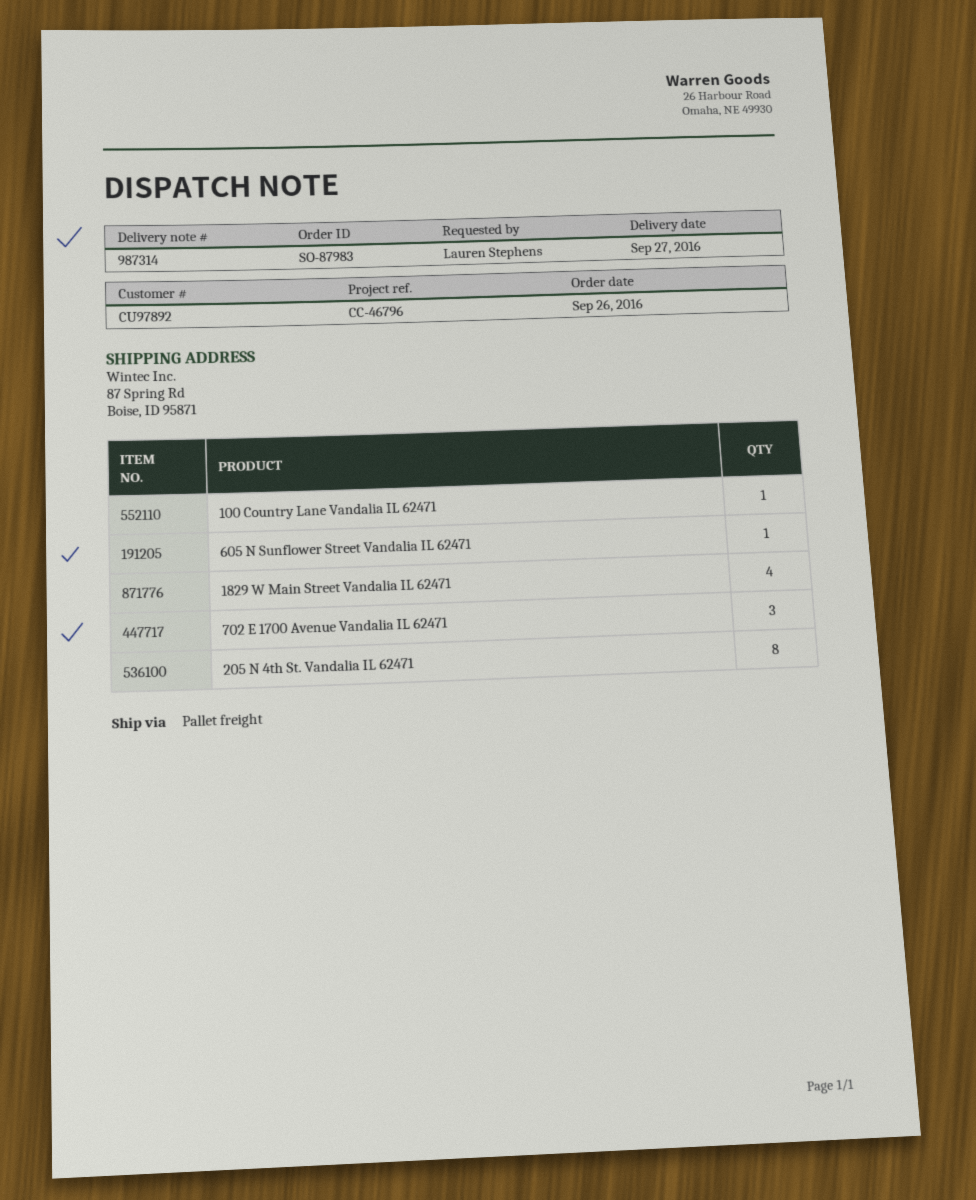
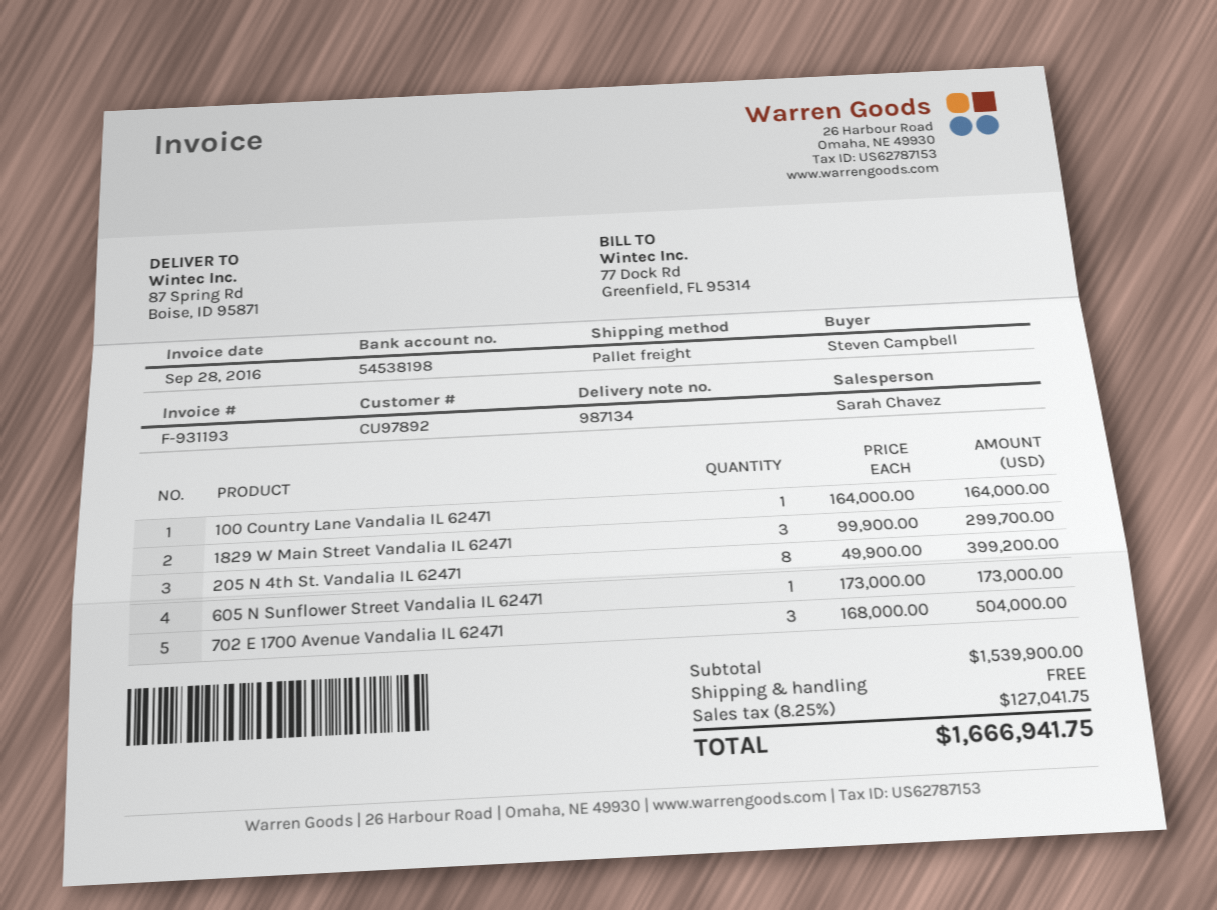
delivery note number: 987314 -> 987134
ordered by: Lauren Stephens -> Steven Campbell
1829 W Main Street Vandalia IL 62471: 4 -> 3

